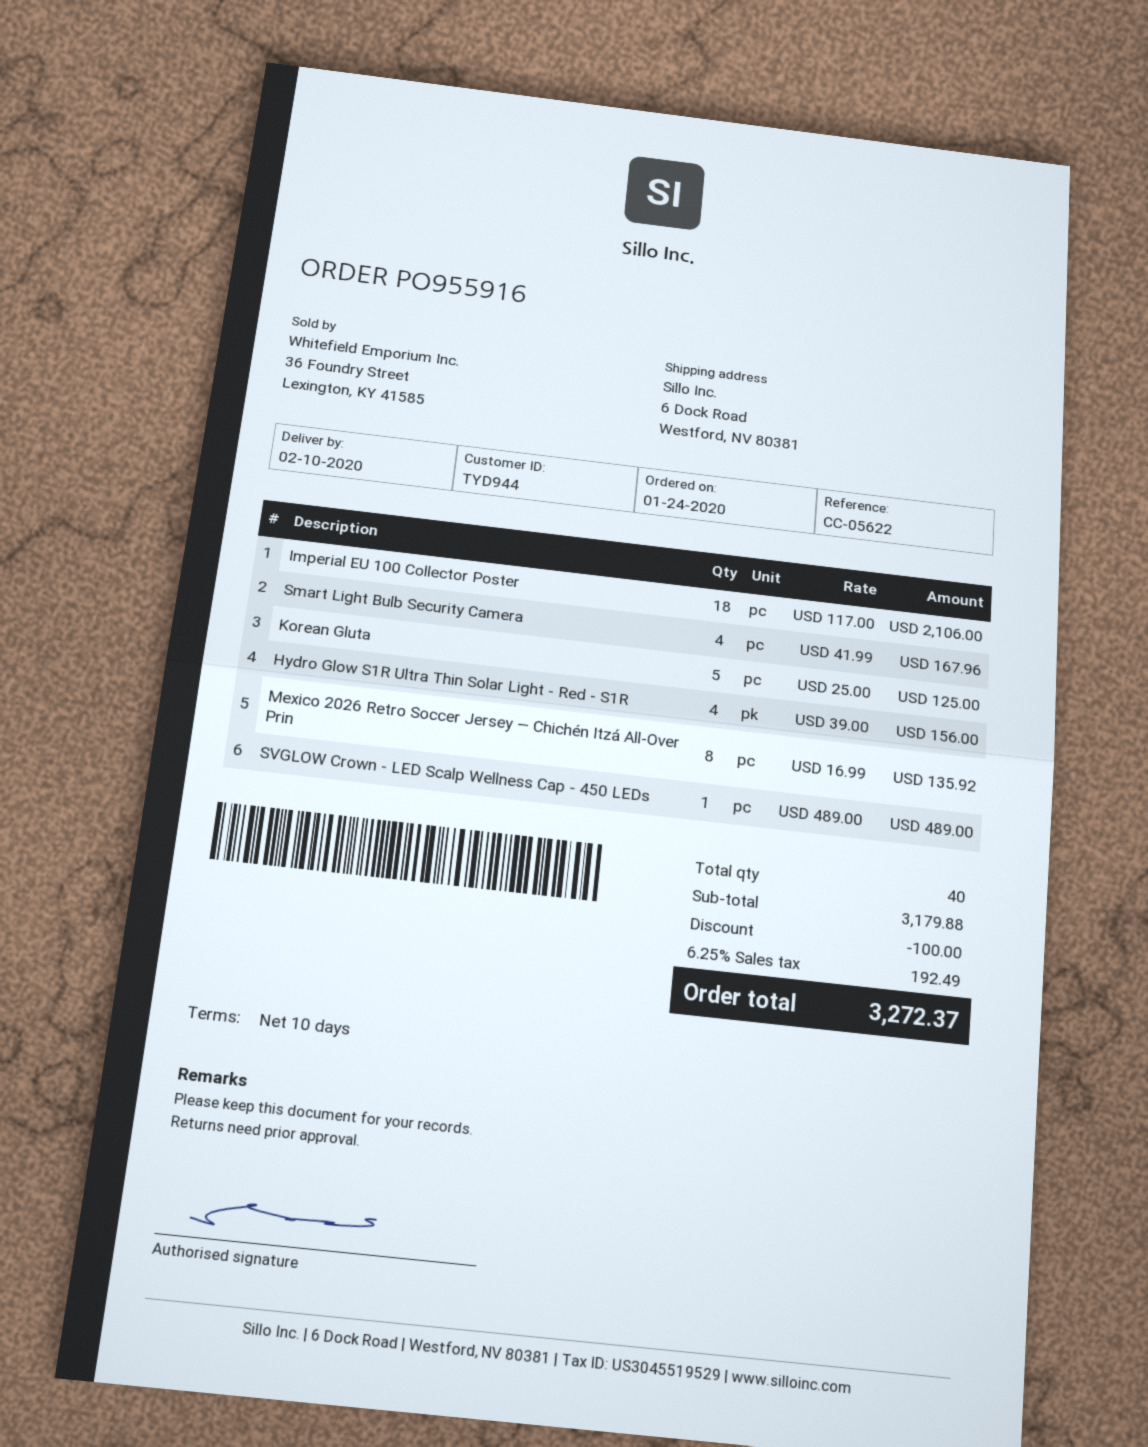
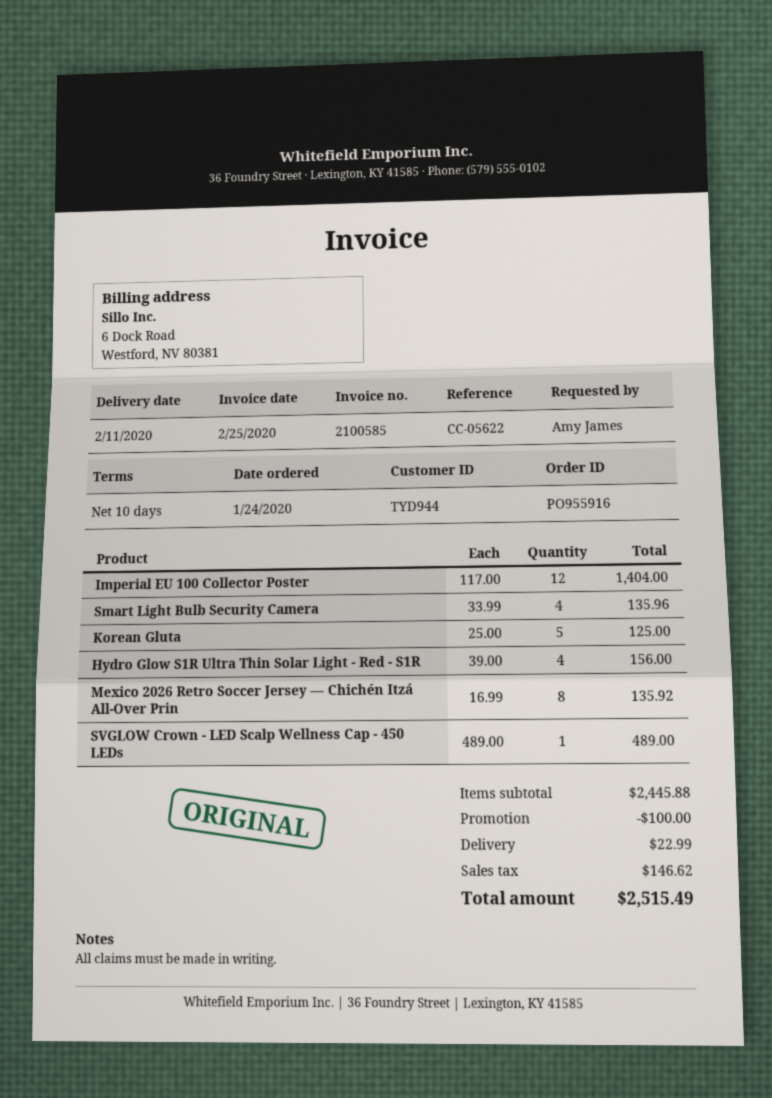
delivery date: 2020-02-10 -> 2020-02-11
Imperial EU 100 Collector Poster: 18 x 117.00 = 2106.00 -> 12 x 117.00 = 1404.00
Smart Light Bulb Security Camera: 4 x 41.99 = 167.96 -> 4 x 33.99 = 135.96
subtotal: 3179.88 -> 2445.88
shipping: none -> 22.99
tax: 192.49 -> 146.62
total: 3272.37 -> 2515.49

